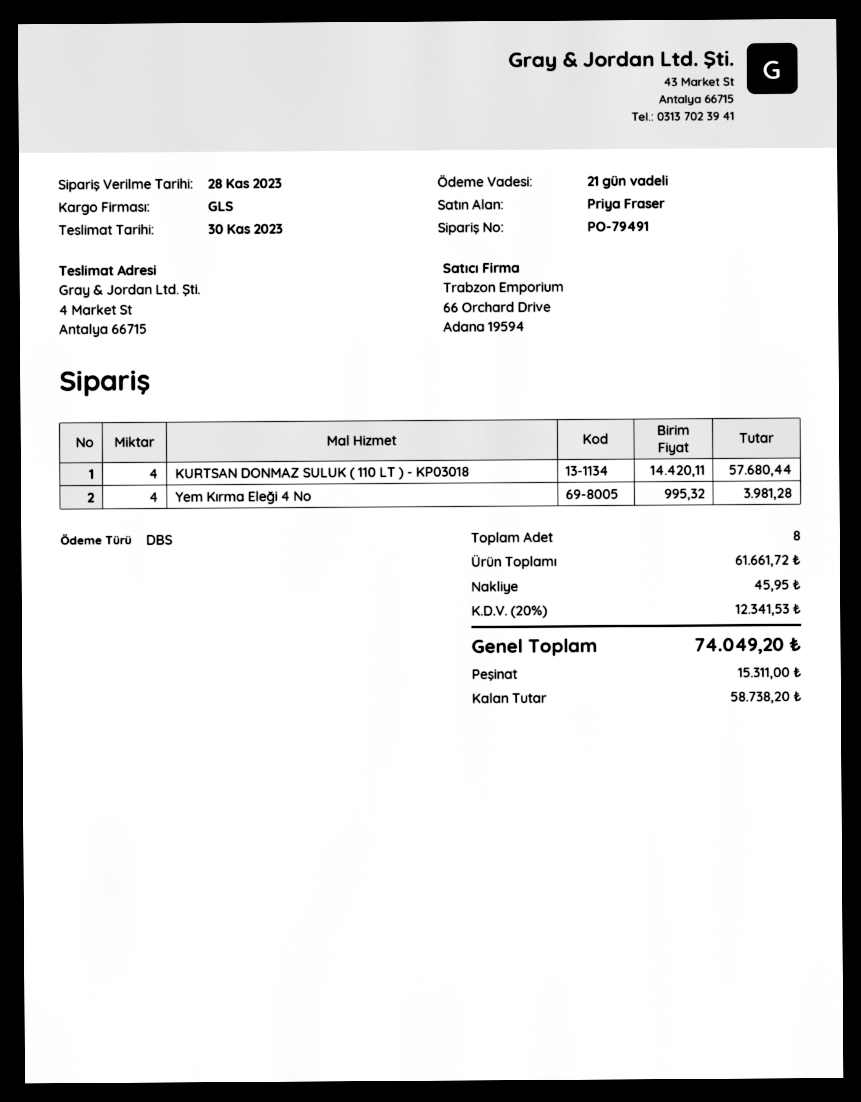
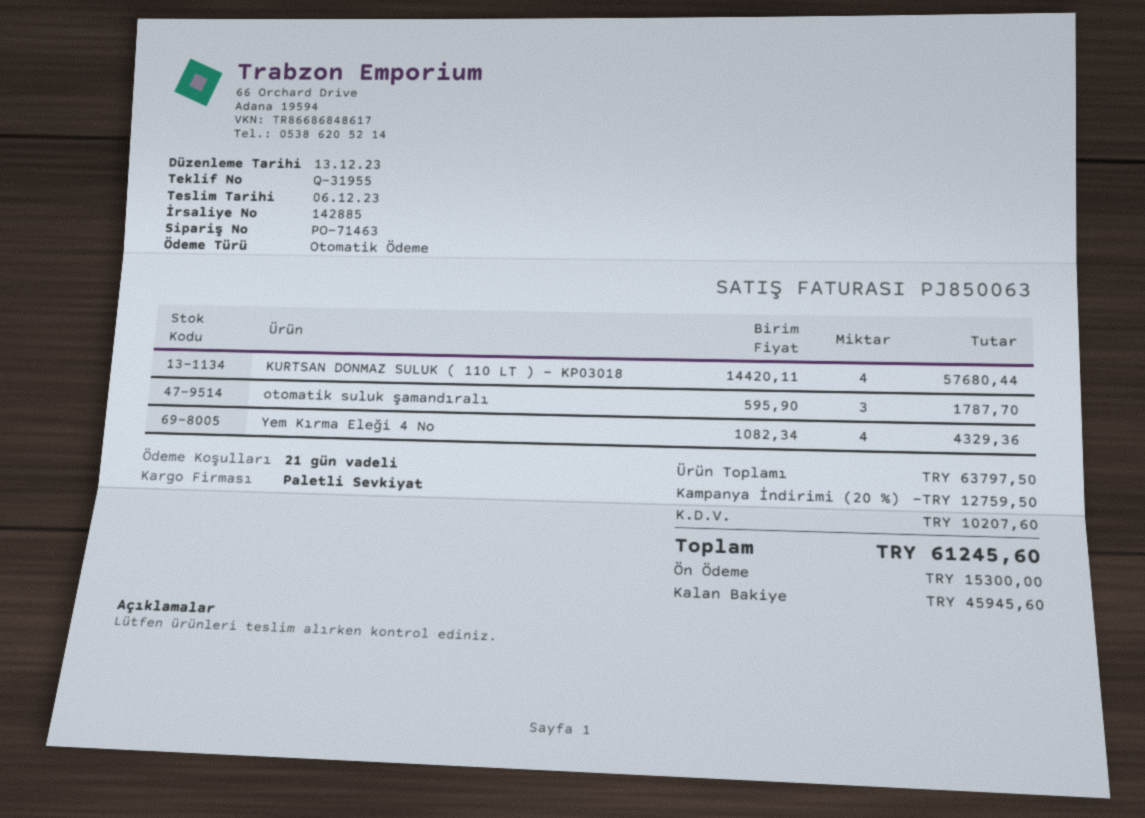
order number: PO-79491 -> PO-71463
delivery date: 2023-11-30 -> 2023-12-06
shipping method: GLS -> pallet freight
Yem Kırma Eleği 4 No: 4 x 995.32 = 3981.28 -> 4 x 1082.34 = 4329.36
otomatik suluk şamandıralı: none -> 3 x 595.90 = 1787.70
subtotal: 61661.72 -> 63797.50
discount: none -> 20% = 12759.50
shipping: 45.95 -> none
tax: 12341.53 -> 10207.60
total: 74049.20 -> 61245.60
deposit: 15311.00 -> 15300.00
balance: 58738.20 -> 45945.60

